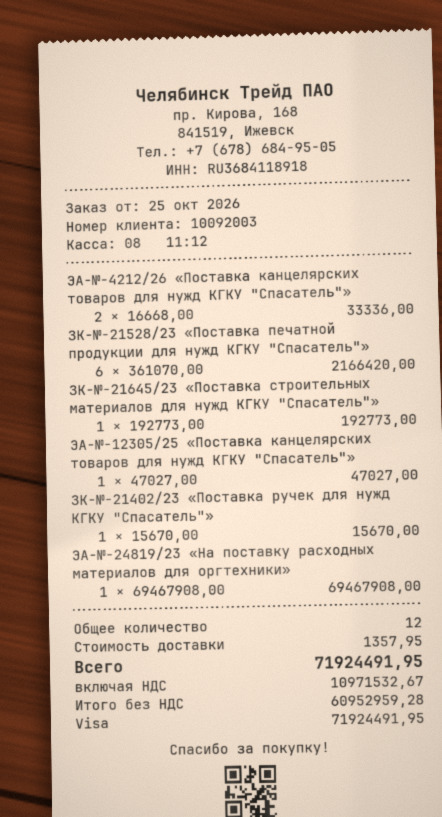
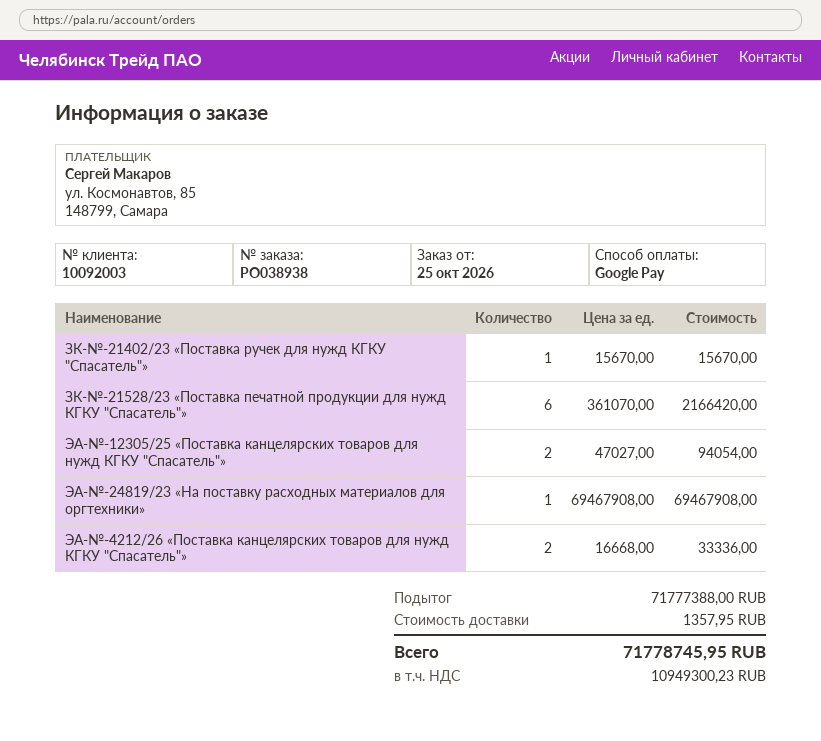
payment method: Visa -> Google Pay
ЗК-№-21645/23 «Поставка строительных материалов для нужд КГКУ "Спасатель"»: 1 x 192773.00 = 192773.00 -> none
ЭА-№-12305/25 «Поставка канцелярских товаров для нужд КГКУ "Спасатель"»: 1 x 47027.00 = 47027.00 -> 2 x 47027.00 = 94054.00
tax: 10971532.67 -> 10949300.23
total: 71924491.95 -> 71778745.95

